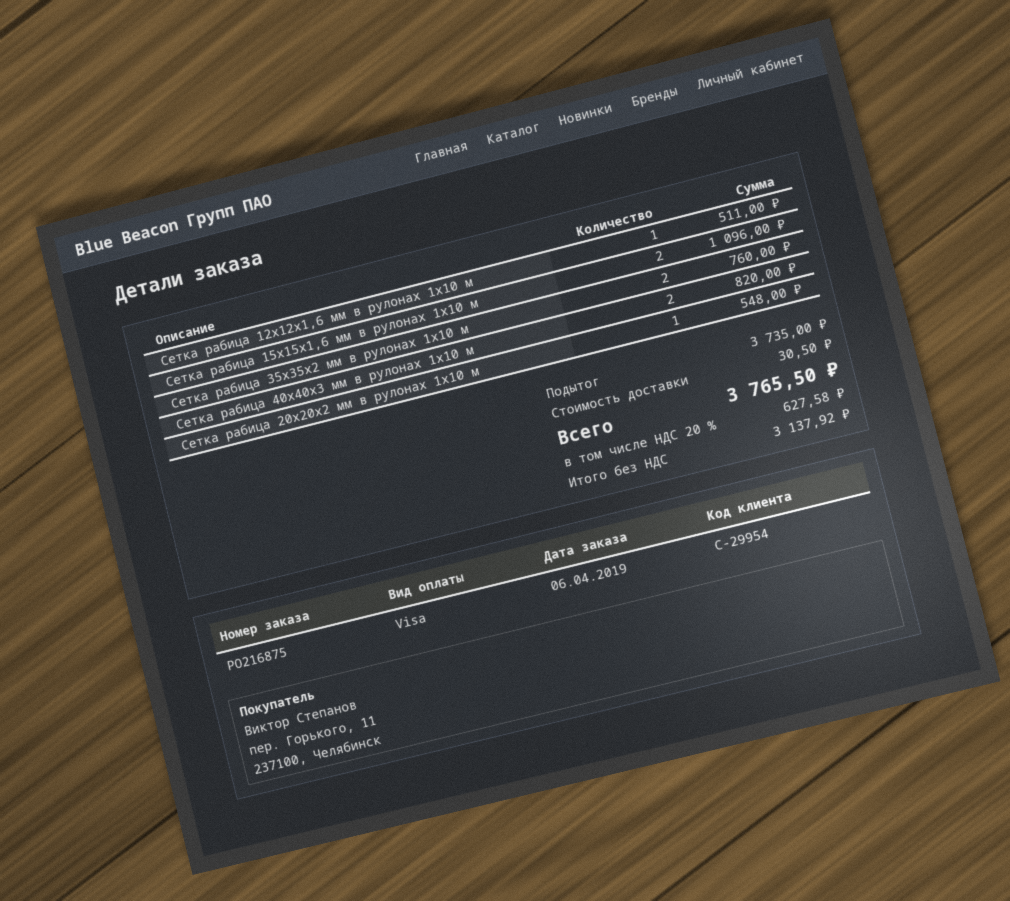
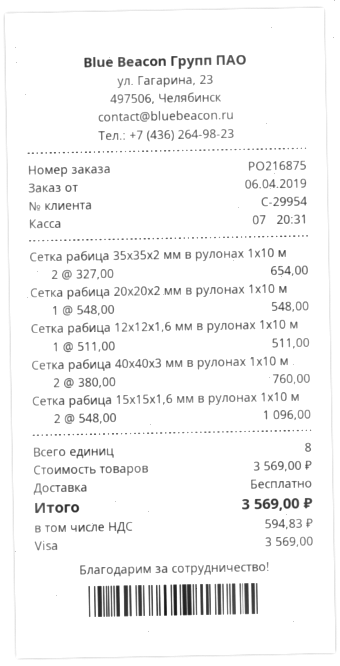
Сетка рабица 35х35х2 мм в рулонах 1х10 м: 2 for 760.00 -> 2 for 654.00
Сетка рабица 40х40х3 мм в рулонах 1х10 м: 2 for 820.00 -> 2 for 760.00
subtotal: 3735.00 -> 3569.00
shipping: 30.50 -> 0.00
tax: 627.58 -> 594.83
total: 3765.50 -> 3569.00

